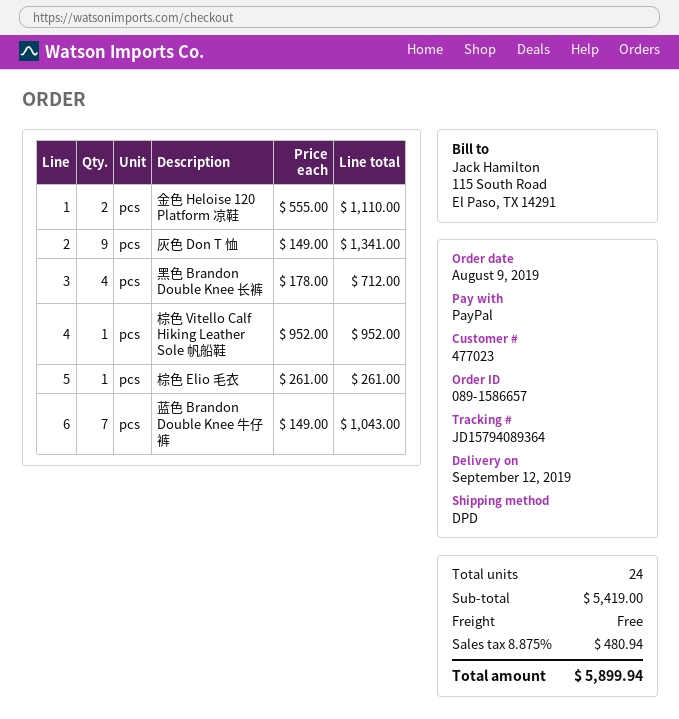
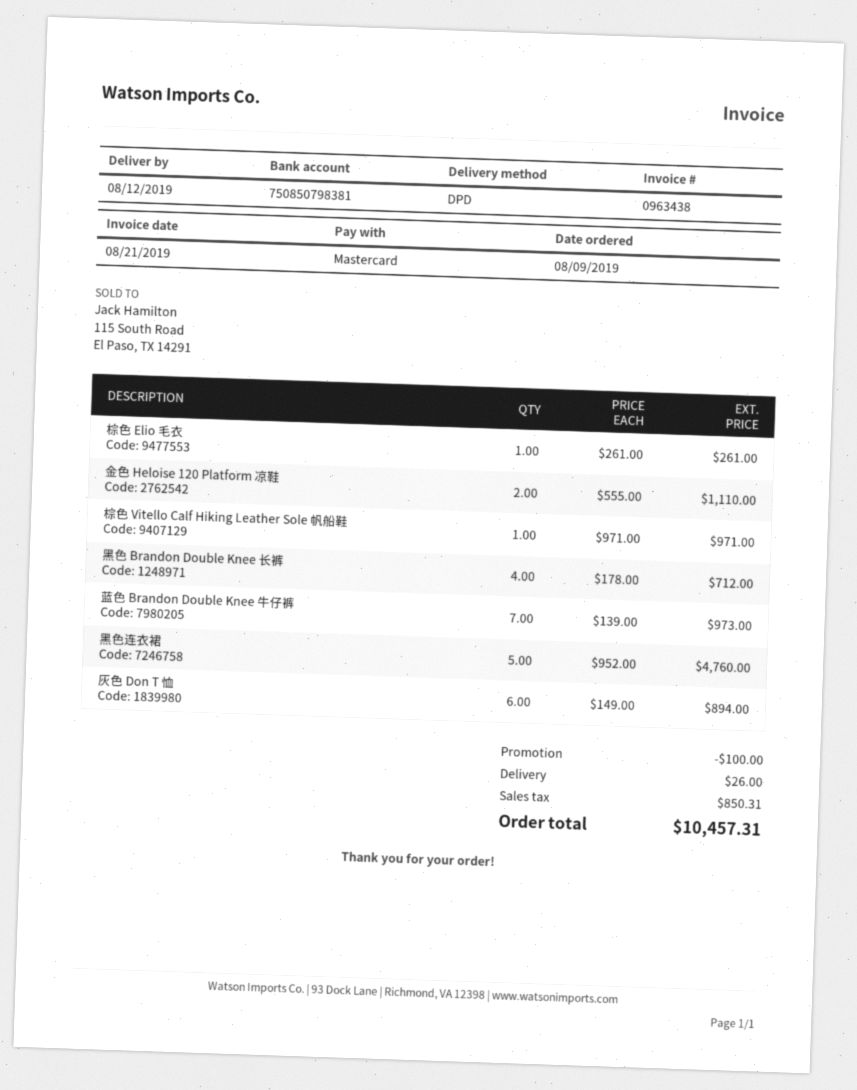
delivery date: 2019-09-12 -> 2019-08-12
payment method: PayPal -> Mastercard
灰色 Don T 恤: 9 x 149.00 = 1341.00 -> 6 x 149.00 = 894.00
棕色 Vitello Calf Hiking Leather Sole 帆船鞋: 1 x 952.00 = 952.00 -> 1 x 971.00 = 971.00
蓝色 Brandon Double Knee 牛仔裤: 7 x 149.00 = 1043.00 -> 7 x 139.00 = 973.00
黑色连衣裙: none -> 5 x 952.00 = 4760.00
discount: none -> 100.00
shipping: 0.00 -> 26.00
tax: 480.94 -> 850.31
total: 5899.94 -> 10457.31

